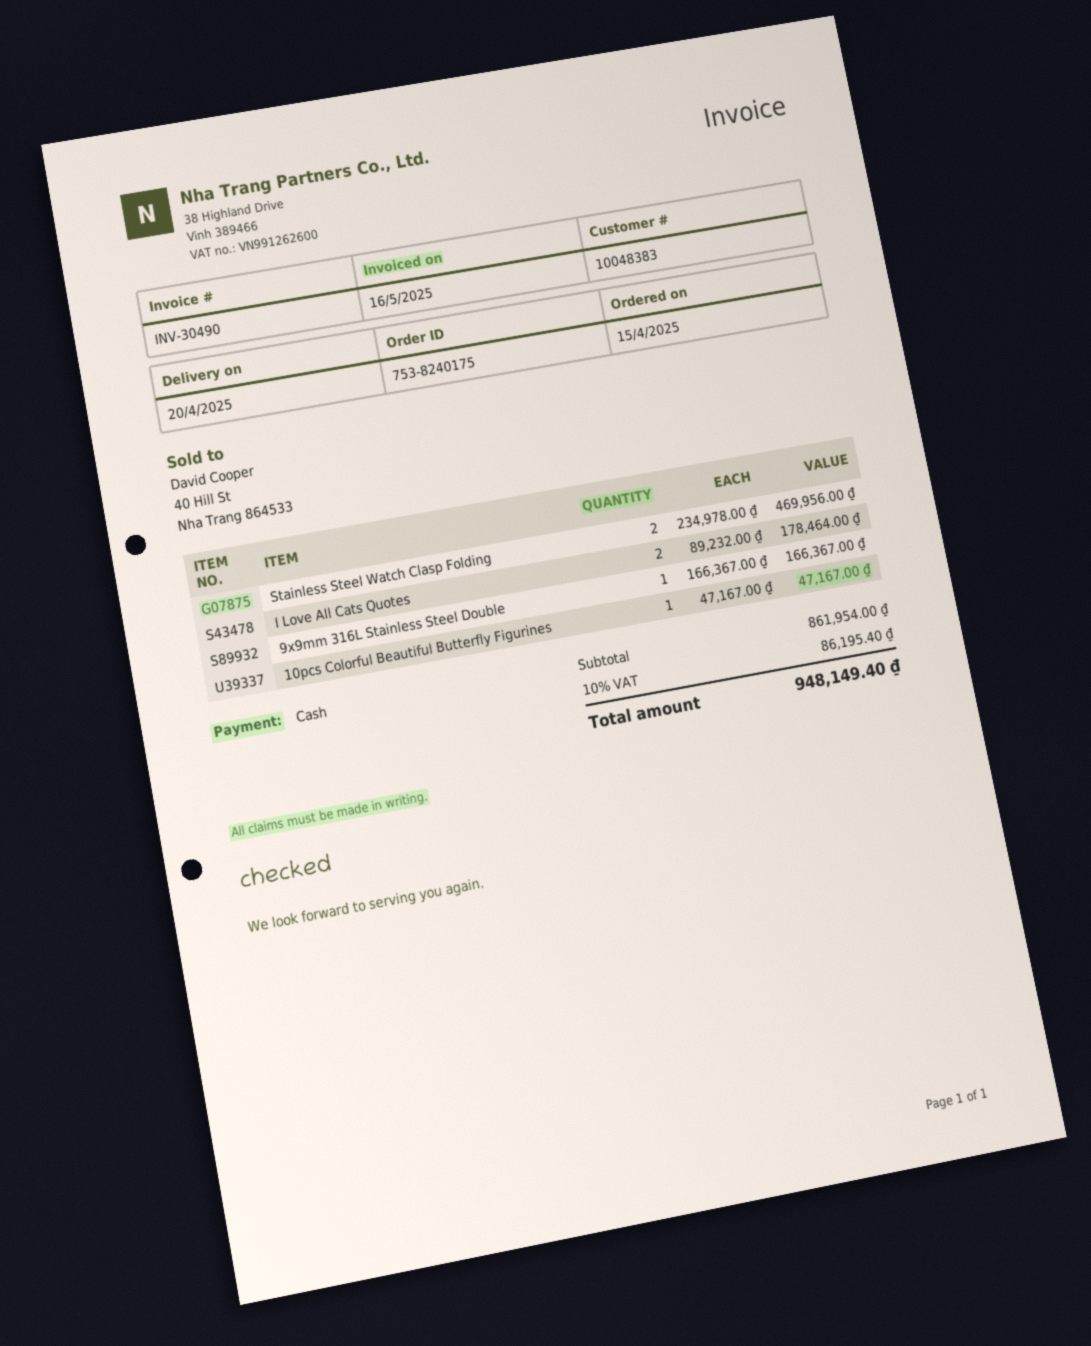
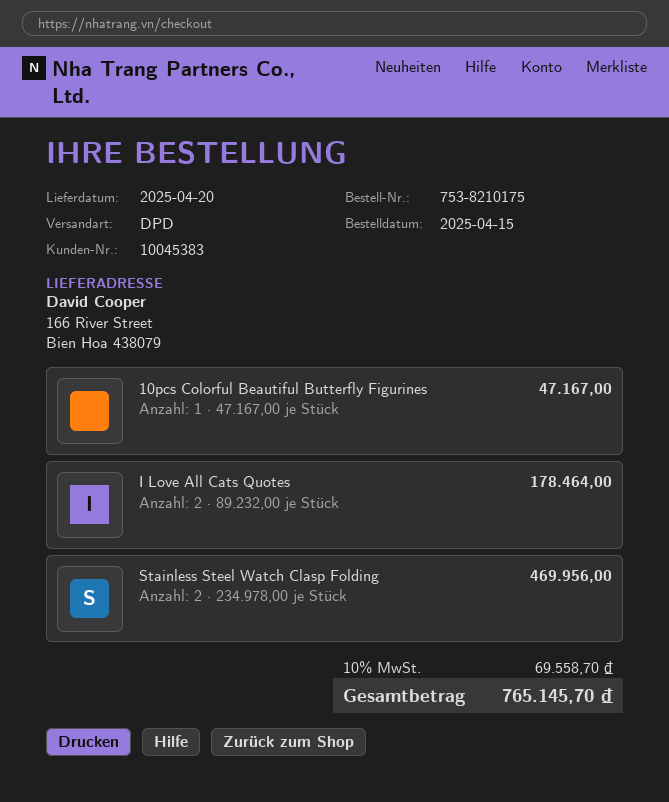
order number: 753-8240175 -> 753-8210175
customer number: 10048383 -> 10045383
9x9mm 316L Stainless Steel Double: 1 x 166367.00 = 166367.00 -> none
tax: 10% = 86195.40 -> 10% = 69558.70
total: 948149.40 -> 765145.70

